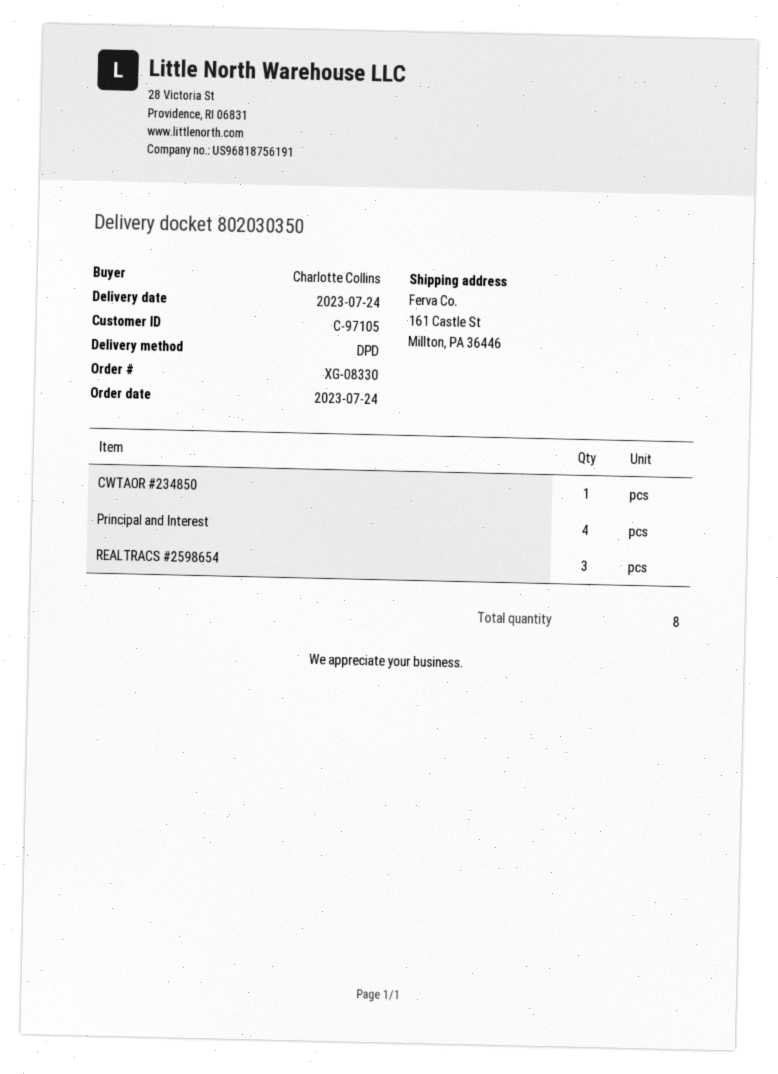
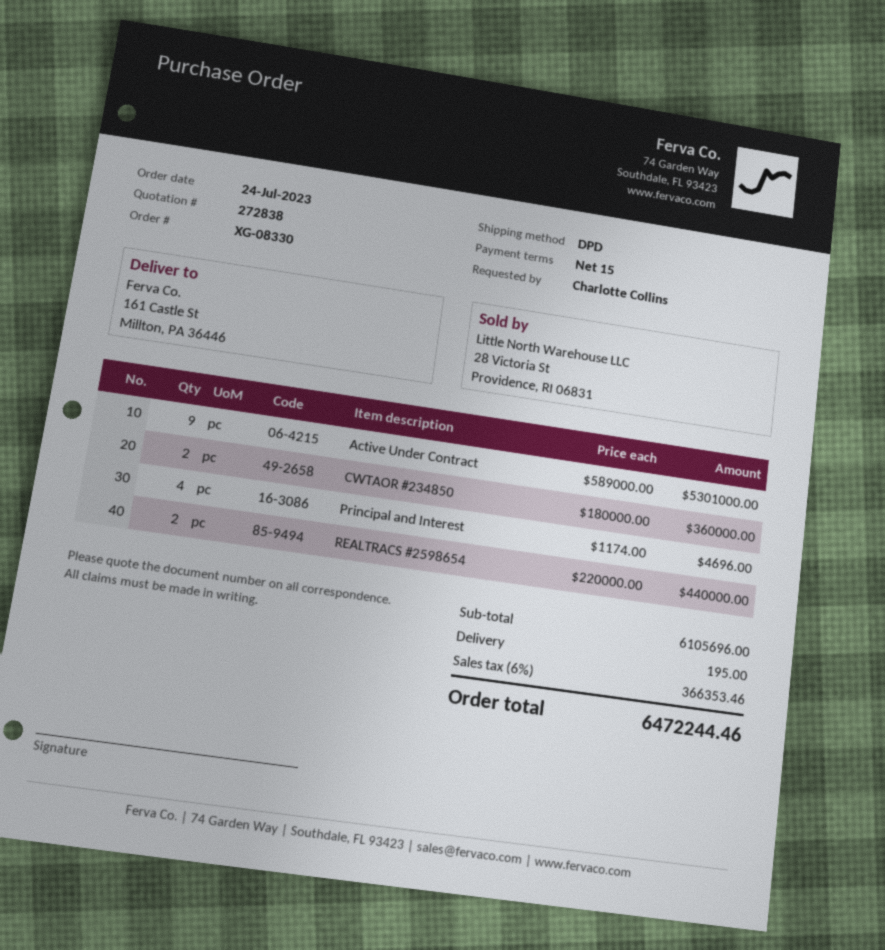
CWTAOR #234850: 1 -> 2
REALTRACS #2598654: 3 -> 2
Active Under Contract: none -> 9

